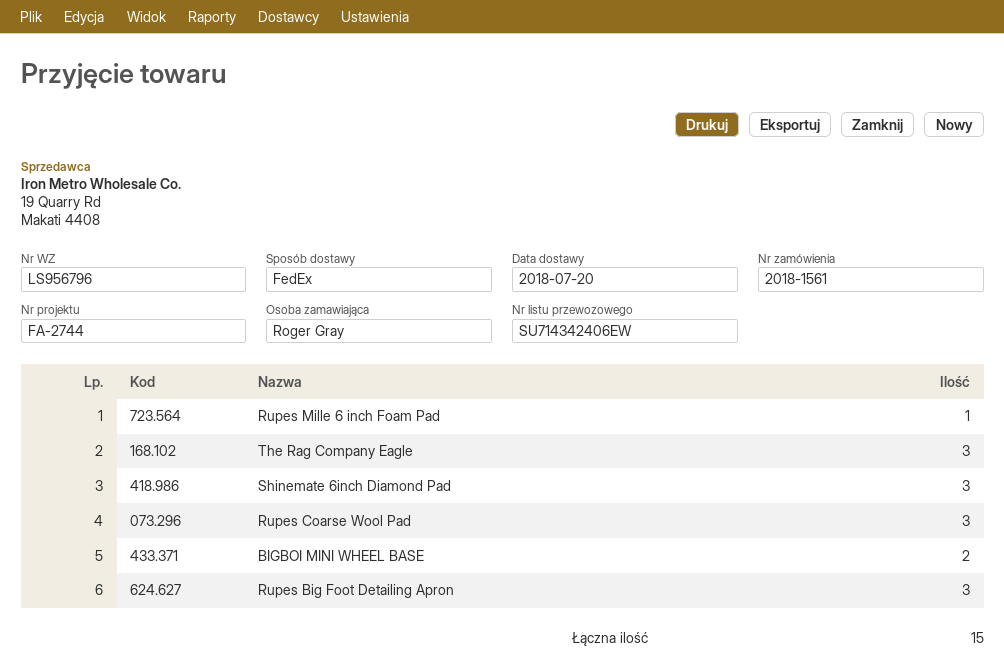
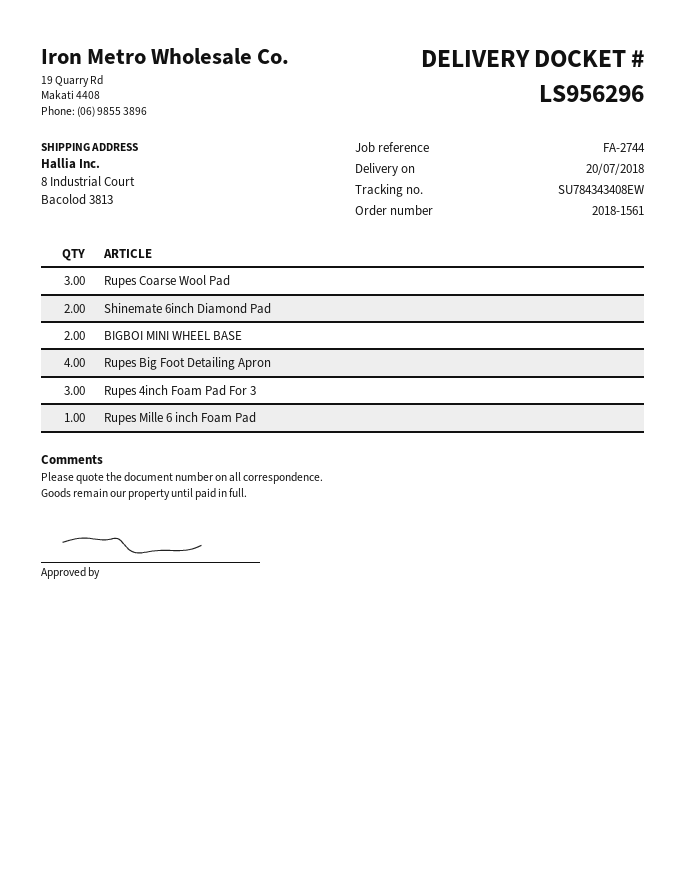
delivery note number: LS956796 -> LS956296
tracking number: SU714342406EW -> SU784343408EW
The Rag Company Eagle: 3 -> none
Shinemate 6inch Diamond Pad: 3 -> 2
Rupes Big Foot Detailing Apron: 3 -> 4
Rupes 4inch Foam Pad For 3: none -> 3

